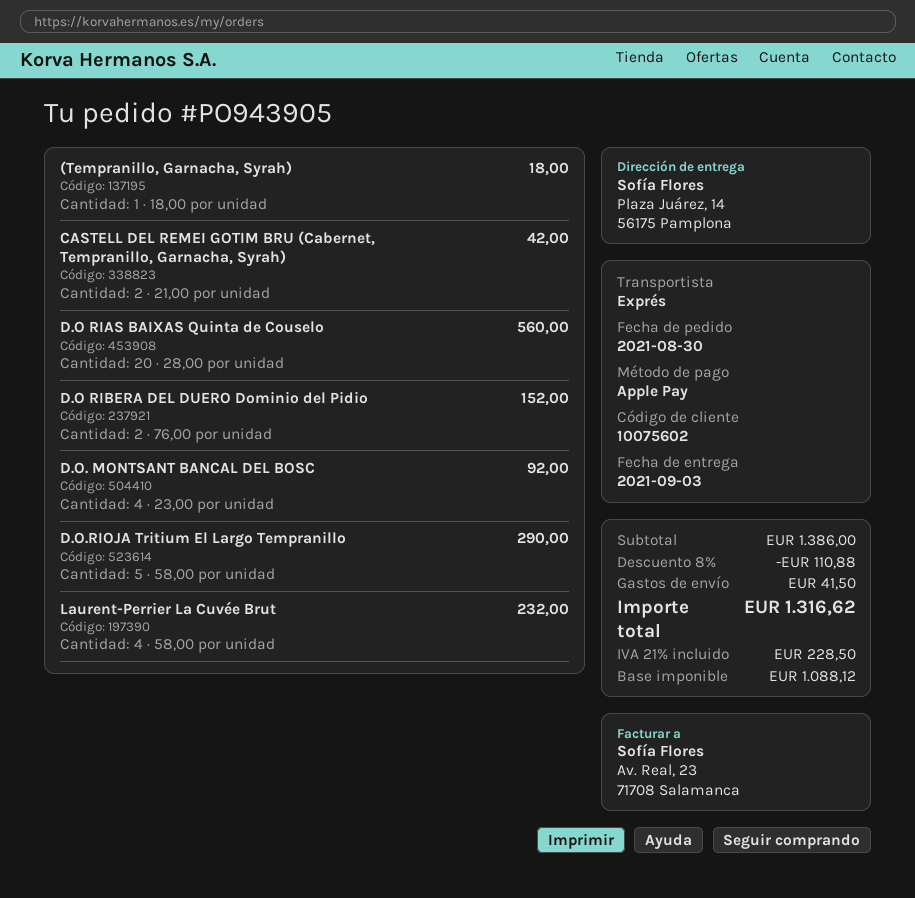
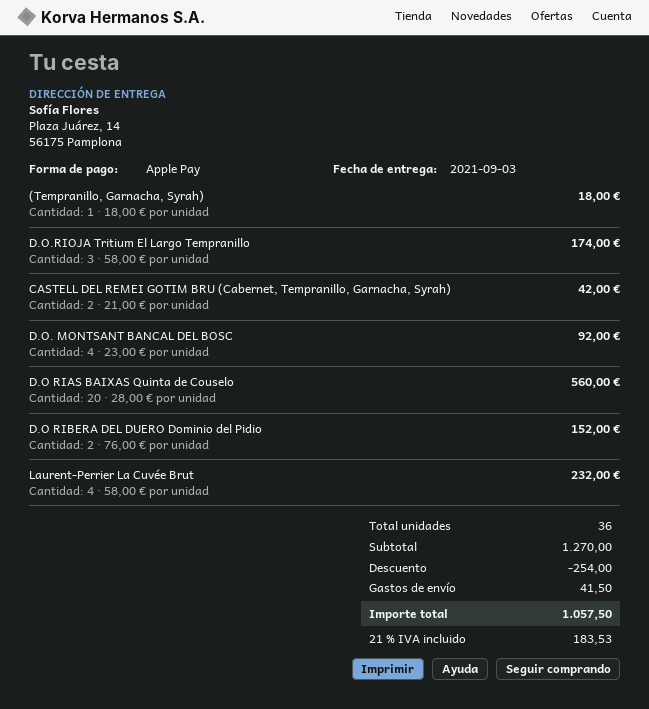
D.O.RIOJA Tritium El Largo Tempranillo: 5 x 58.00 = 290.00 -> 3 x 58.00 = 174.00
subtotal: 1386.00 -> 1270.00
discount: 110.88 -> 254.00
tax: 21% = 228.50 -> 21% = 183.53
total: 1316.62 -> 1057.50

